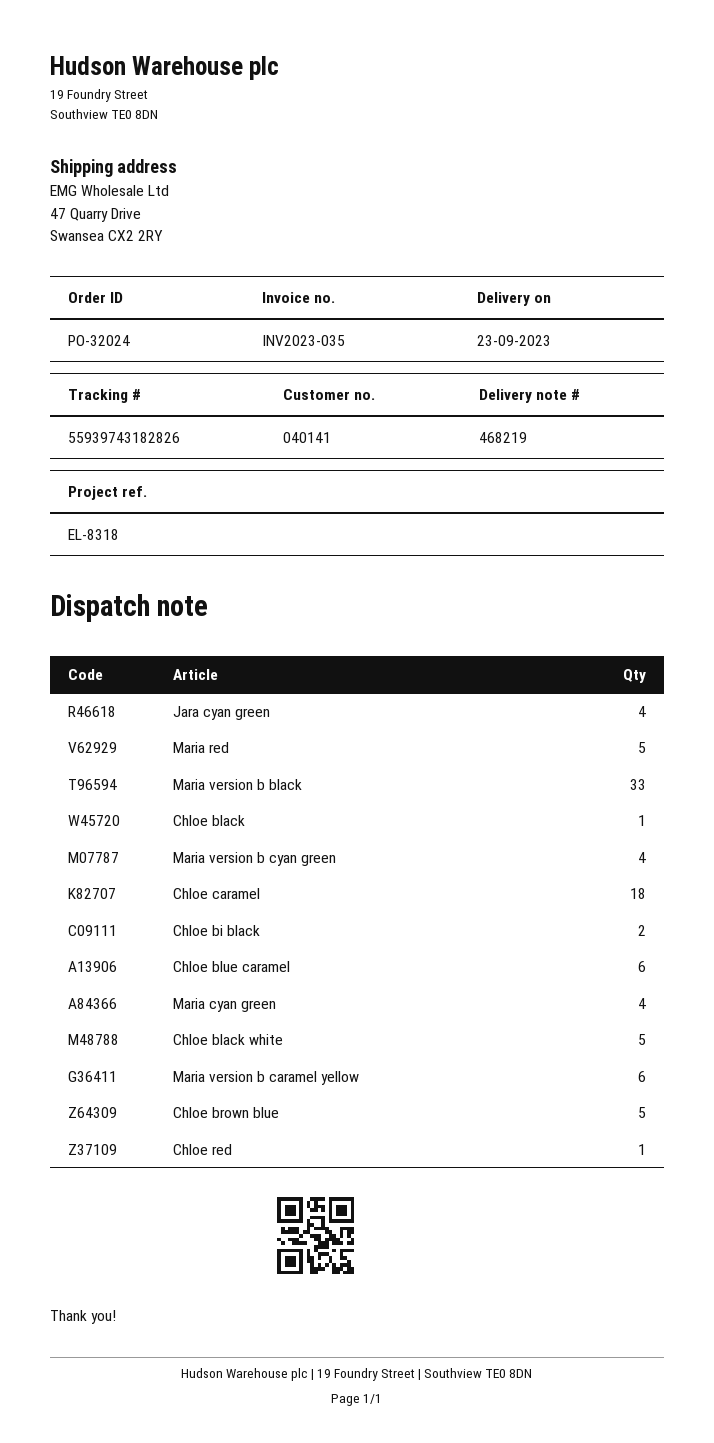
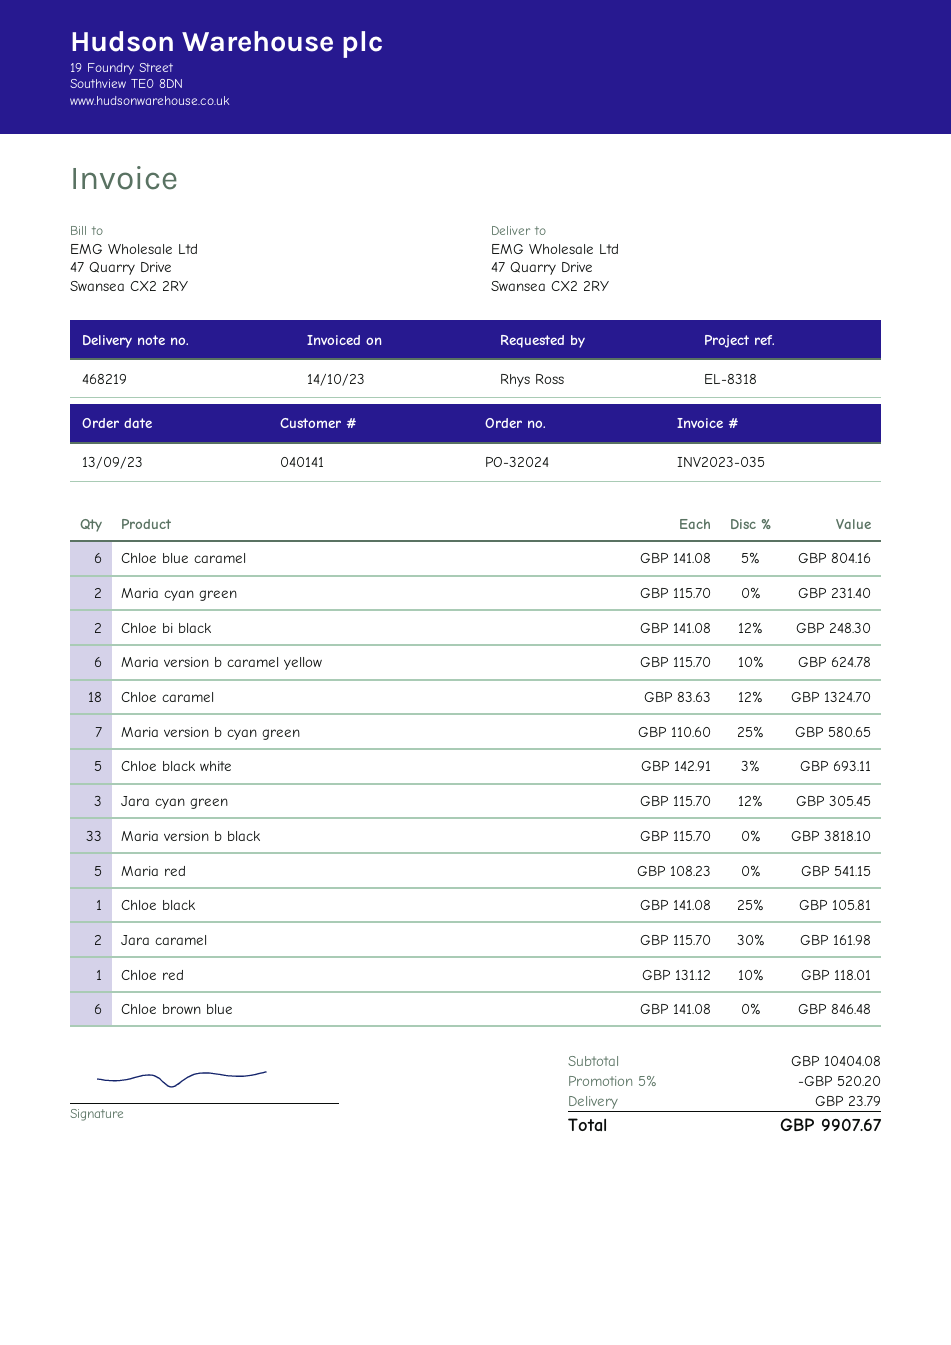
Jara cyan green: 4 -> 3
Maria version b cyan green: 4 -> 7
Maria cyan green: 4 -> 2
Chloe brown blue: 5 -> 6
Jara caramel: none -> 2

